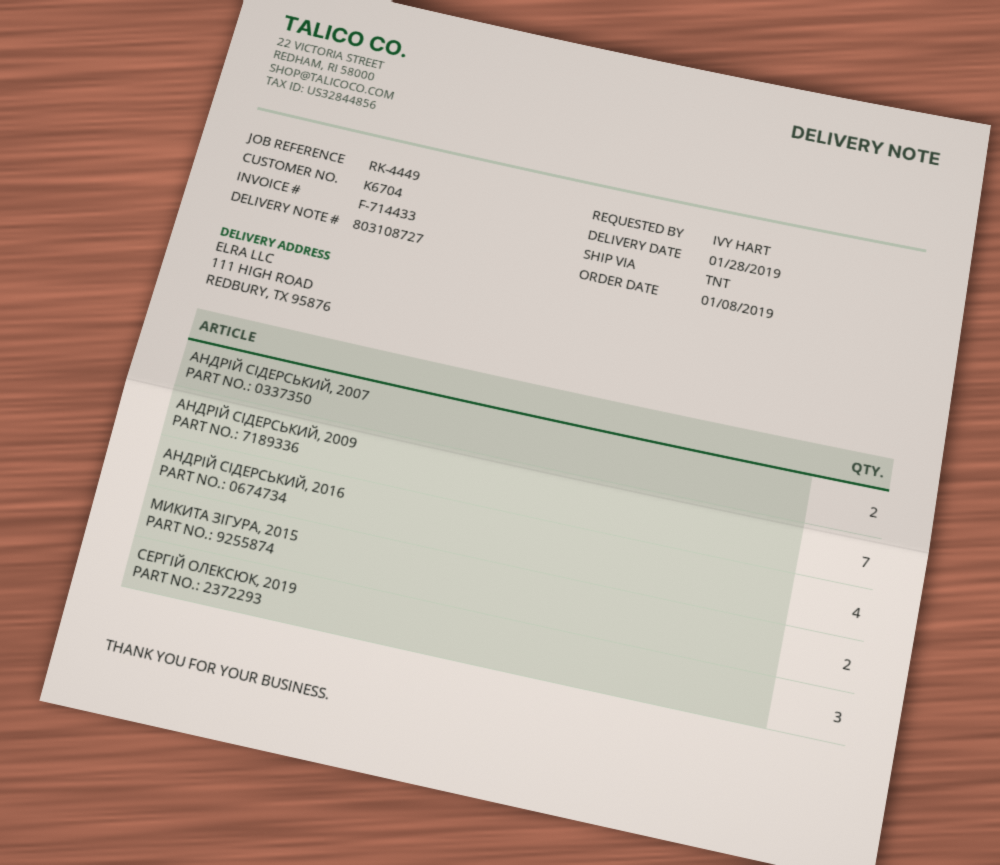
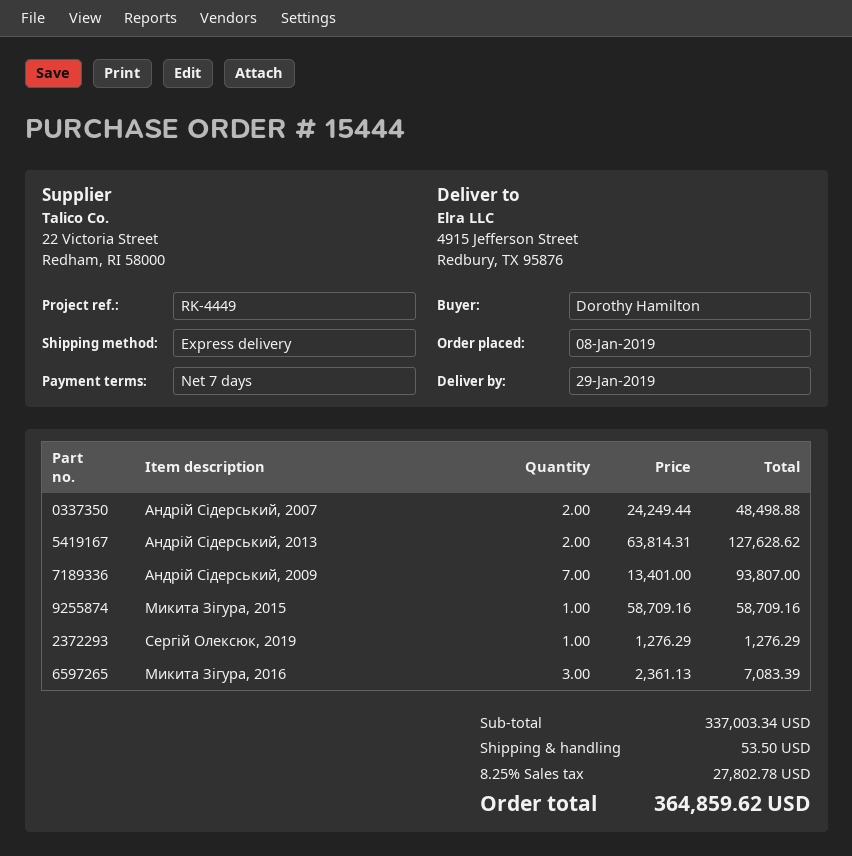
delivery date: 2019-01-28 -> 2019-01-29
ordered by: IVY HART -> Dorothy Hamilton
shipping method: TNT -> express
ship to: 111 HIGH ROAD, REDBURY, TX 95876 -> 4915 Jefferson Street, Redbury, TX 95876
АНДРІЙ СІДЕРСЬКИЙ, 2016: 4 -> none
МИКИТА ЗІГУРА, 2015: 2 -> 1
СЕРГІЙ ОЛЕКСЮК, 2019: 3 -> 1
Андрій Сідерський, 2013: none -> 2
Микита Зігура, 2016: none -> 3

